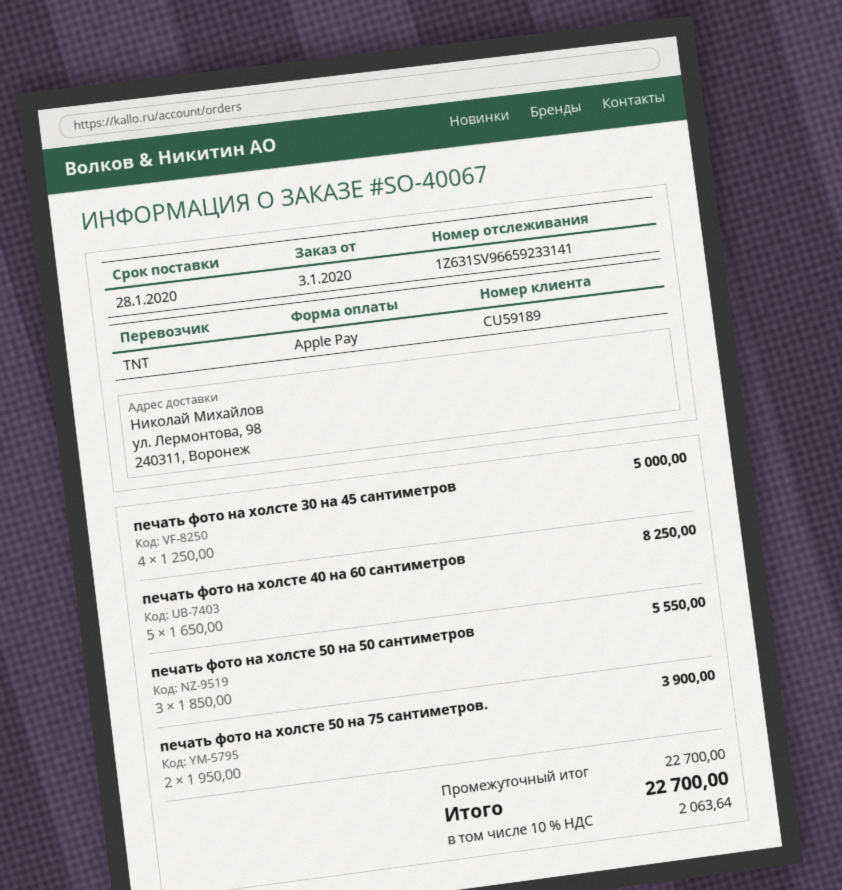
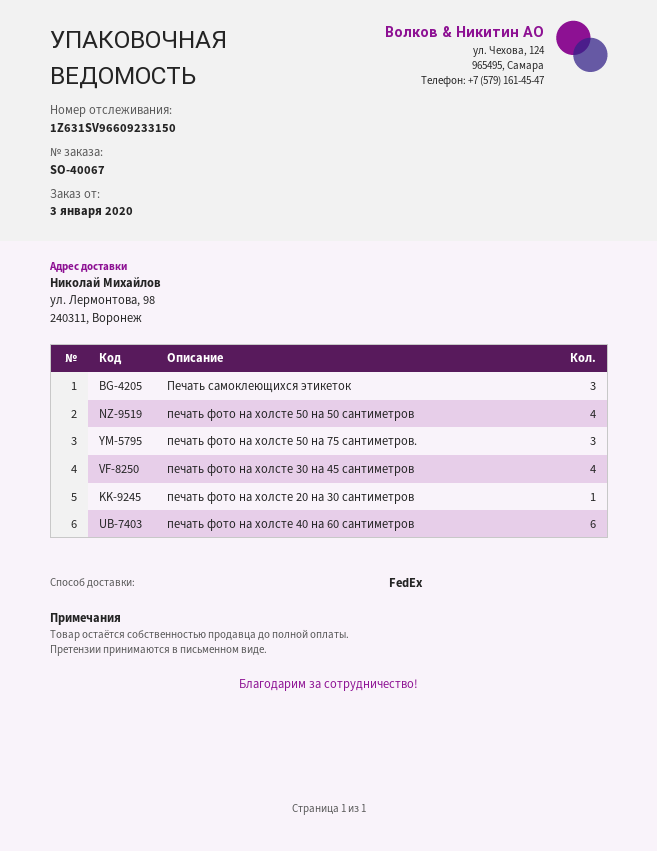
shipping method: TNT -> FedEx
tracking number: 1Z631SV96659233141 -> 1Z631SV96609233150
печать фото на холсте 40 на 60 сантиметров: 5 -> 6
печать фото на холсте 50 на 50 сантиметров: 3 -> 4
печать фото на холсте 50 на 75 сантиметров.: 2 -> 3
Печать самоклеющихся этикеток: none -> 3
печать фото на холсте 20 на 30 сантиметров: none -> 1

